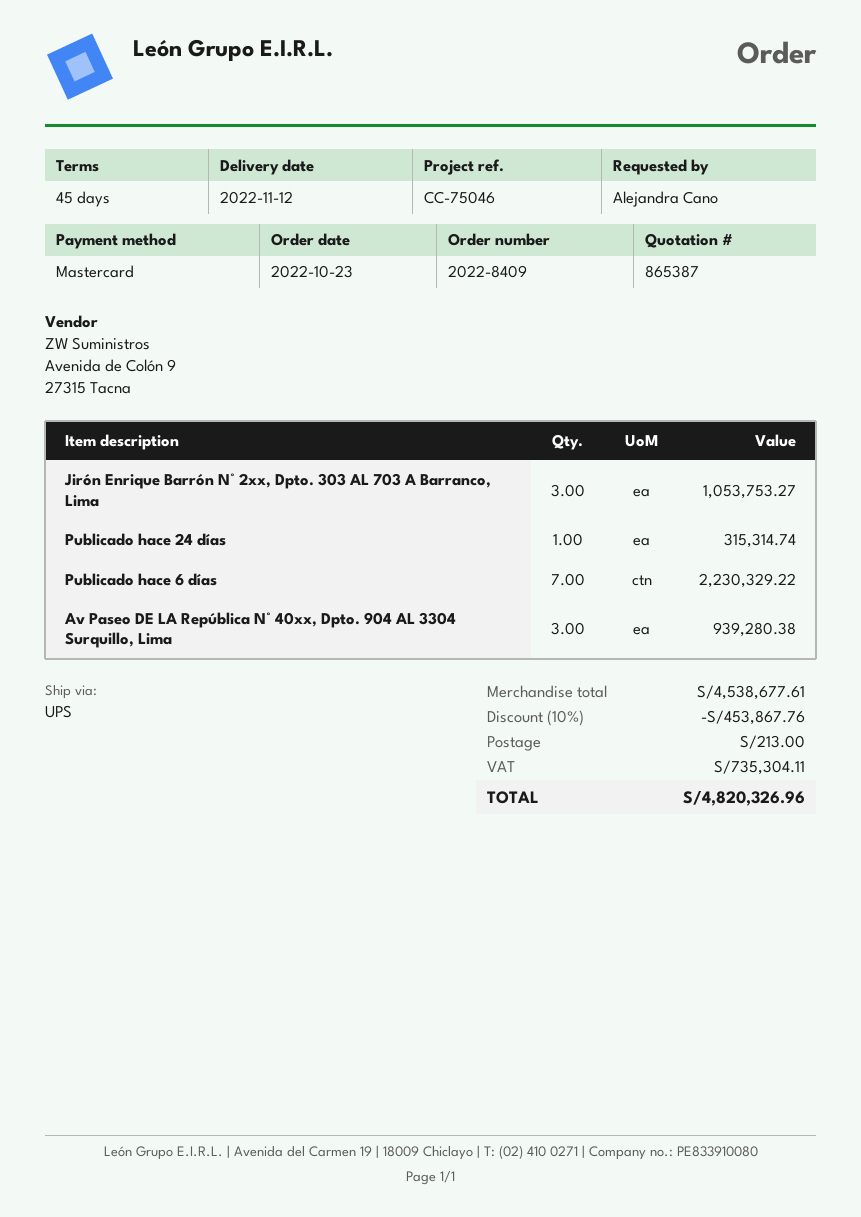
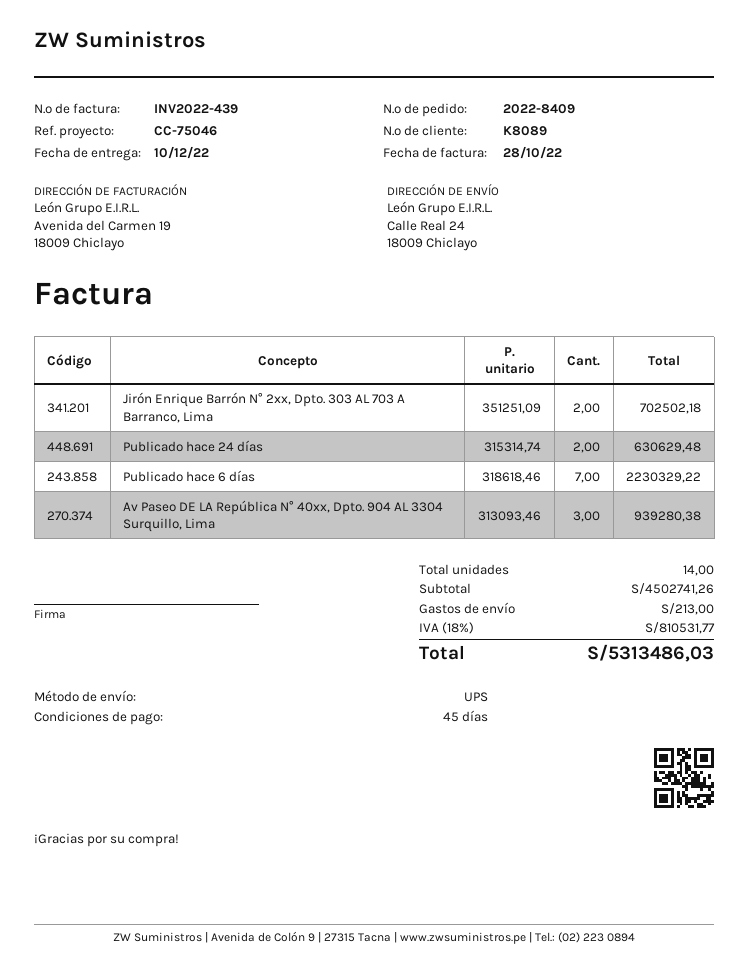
delivery date: 2022-11-12 -> 2022-12-10
Jirón Enrique Barrón N° 2xx, Dpto. 303 AL 703 A Barranco, Lima: 3 for 1053753.27 -> 2 for 702502.18
Publicado hace 24 días: 1 for 315314.74 -> 2 for 630629.48
subtotal: 4538677.61 -> 4502741.26
discount: 10% = 453867.76 -> none
tax: 735304.11 -> 810531.77
total: 4820326.96 -> 5313486.03

